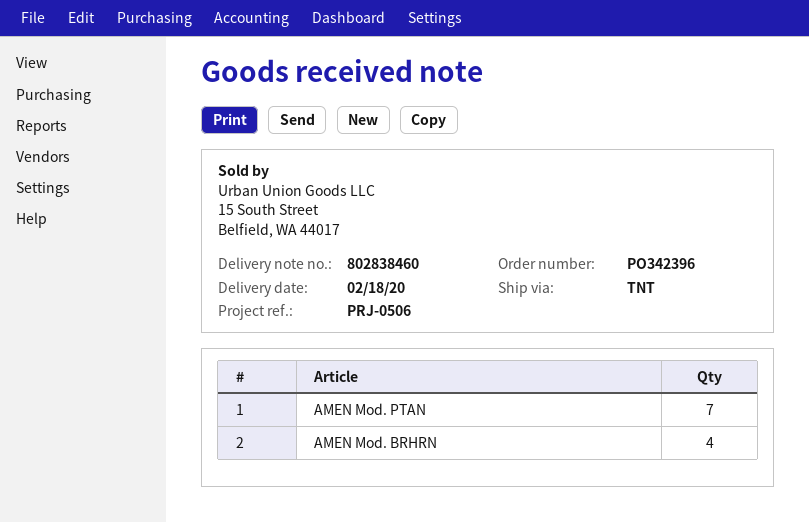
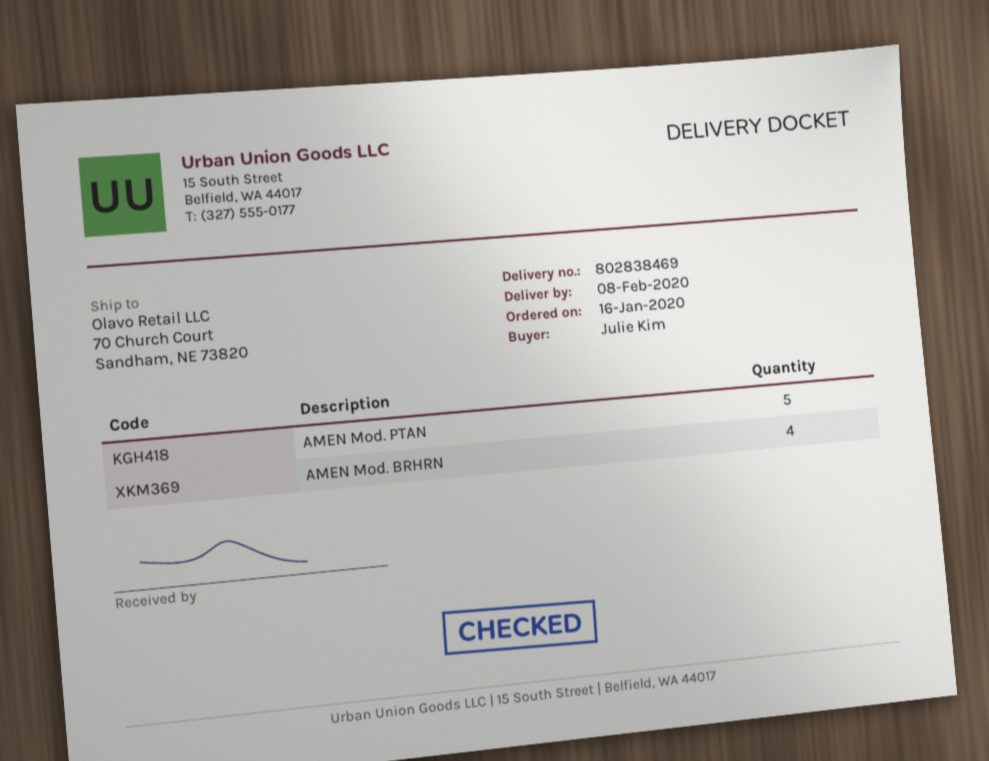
delivery note number: 802838460 -> 802838469
delivery date: 2020-02-18 -> 2020-02-08
AMEN Mod. PTAN: 7 -> 5

